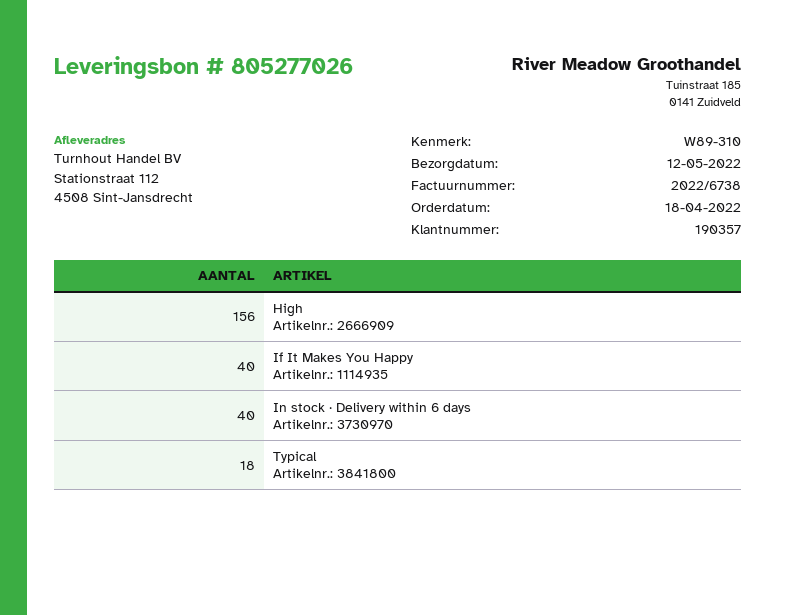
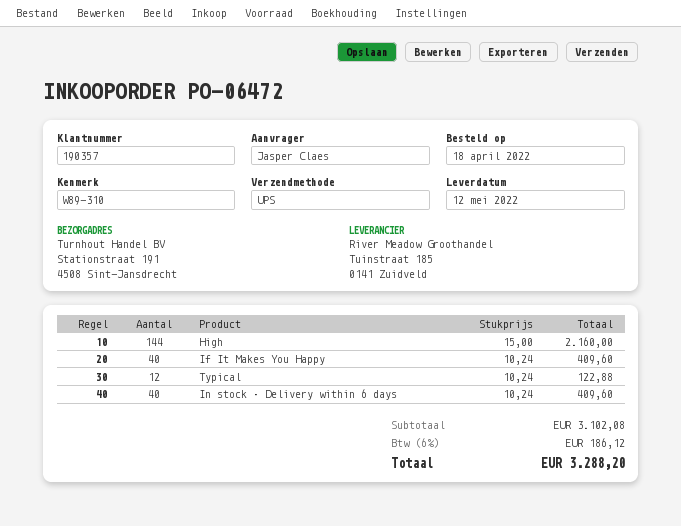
ship to: Stationstraat 112, 4508 Sint-Jansdrecht -> Stationstraat 191, 4508 Sint-Jansdrecht
High: 156 -> 144
Typical: 18 -> 12

